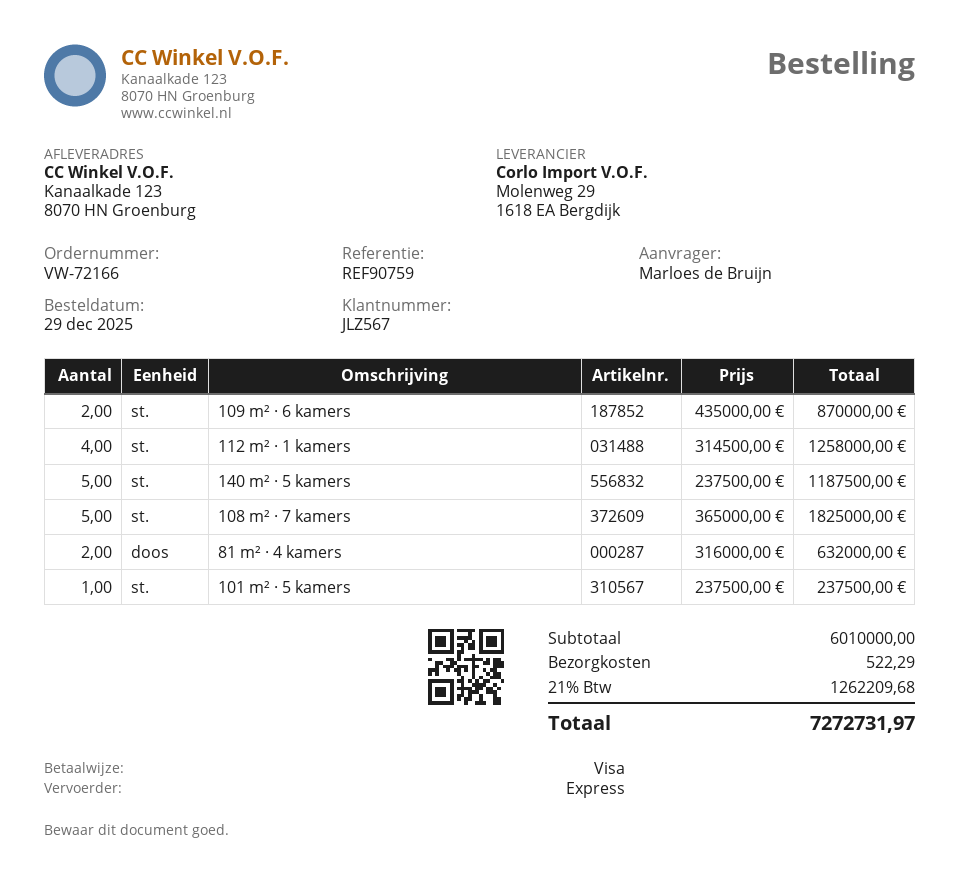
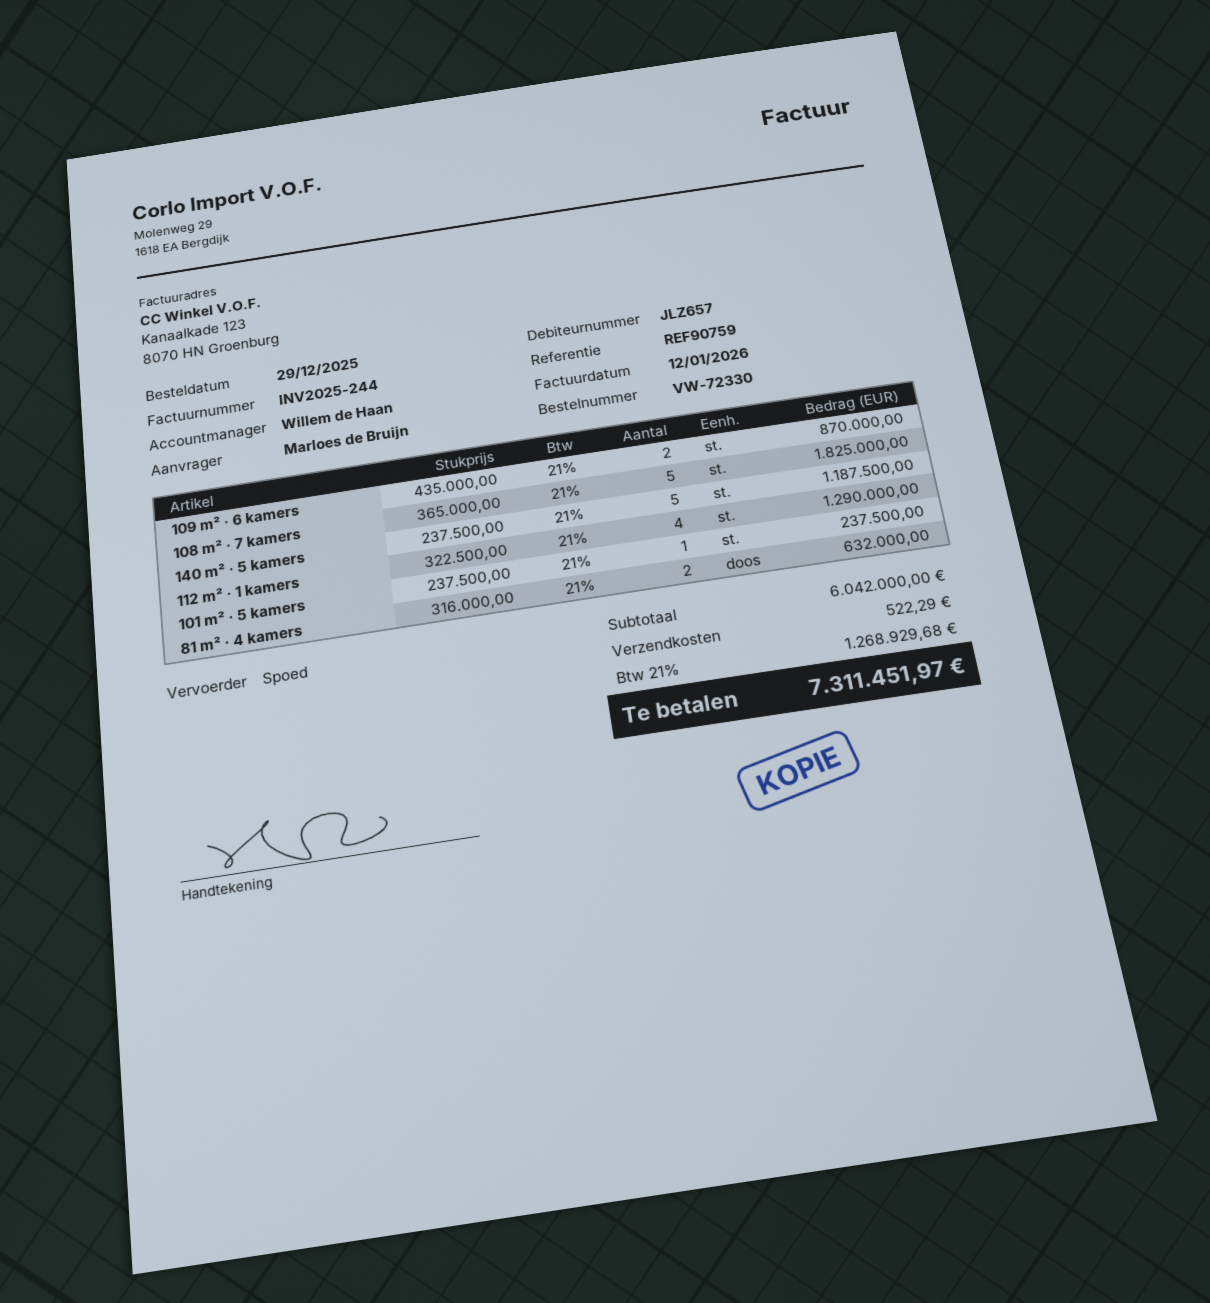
order number: VW-72166 -> VW-72330
customer number: JLZ567 -> JLZ657
112 m² · 1 kamers: 4 x 314500.00 = 1258000.00 -> 4 x 322500.00 = 1290000.00
subtotal: 6010000.00 -> 6042000.00
tax: 21% = 1262209.68 -> 21% = 1268929.68
total: 7272731.97 -> 7311451.97

